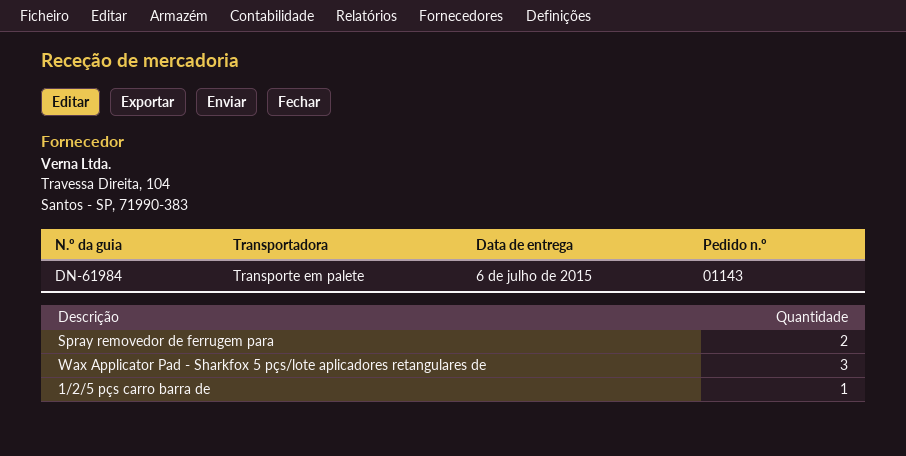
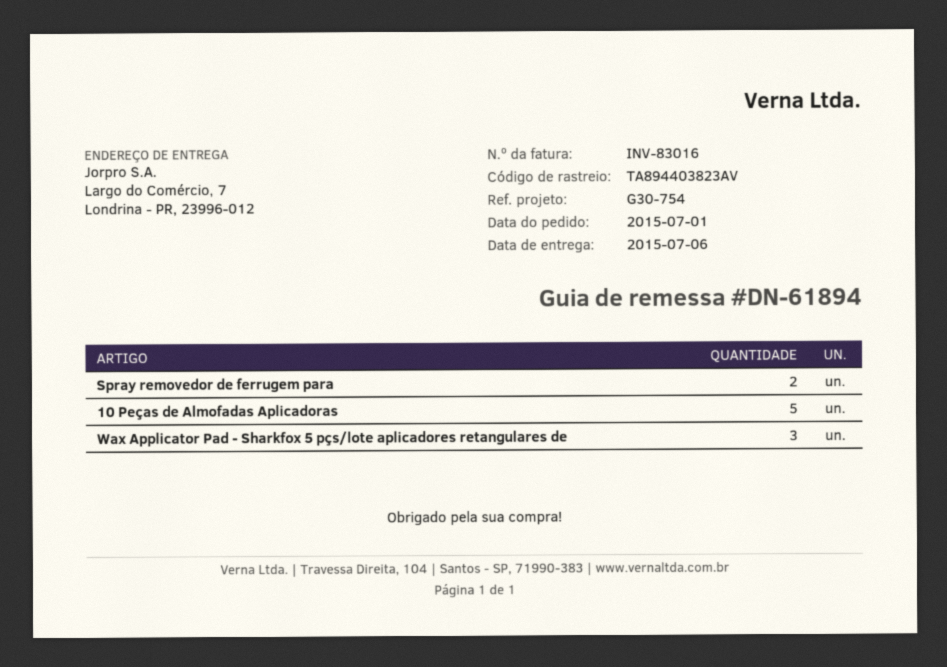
delivery note number: DN-61984 -> DN-61894
1/2/5 pçs carro barra de: 1 -> none
10 Peças de Almofadas Aplicadoras: none -> 5

